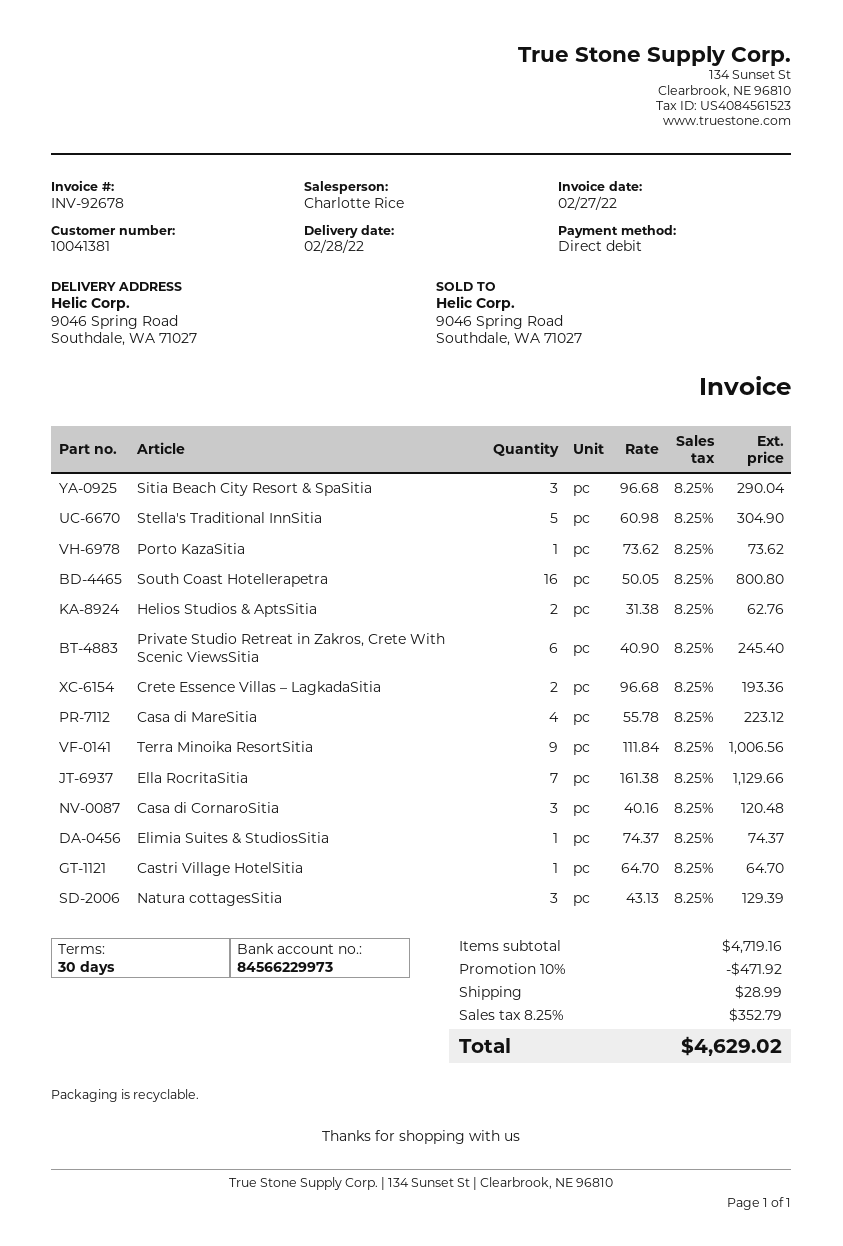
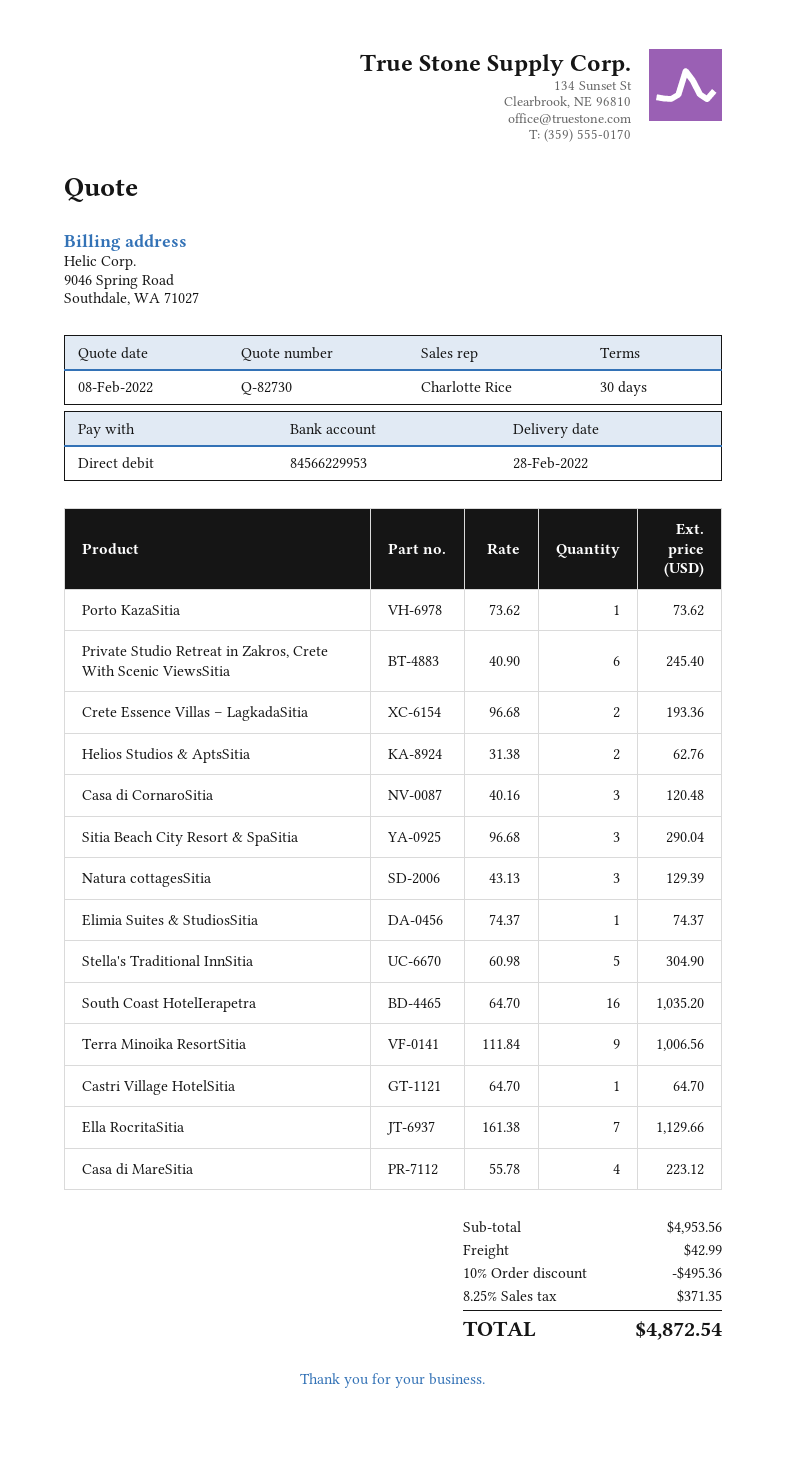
bank account: 84566229973 -> 84566229953
South Coast HotelIerapetra: 16 x 50.05 = 800.80 -> 16 x 64.70 = 1035.20
subtotal: 4719.16 -> 4953.56
discount: 10% = 471.92 -> 10% = 495.36
shipping: 28.99 -> 42.99
tax: 8.25% = 352.79 -> 8.25% = 371.35
total: 4629.02 -> 4872.54

